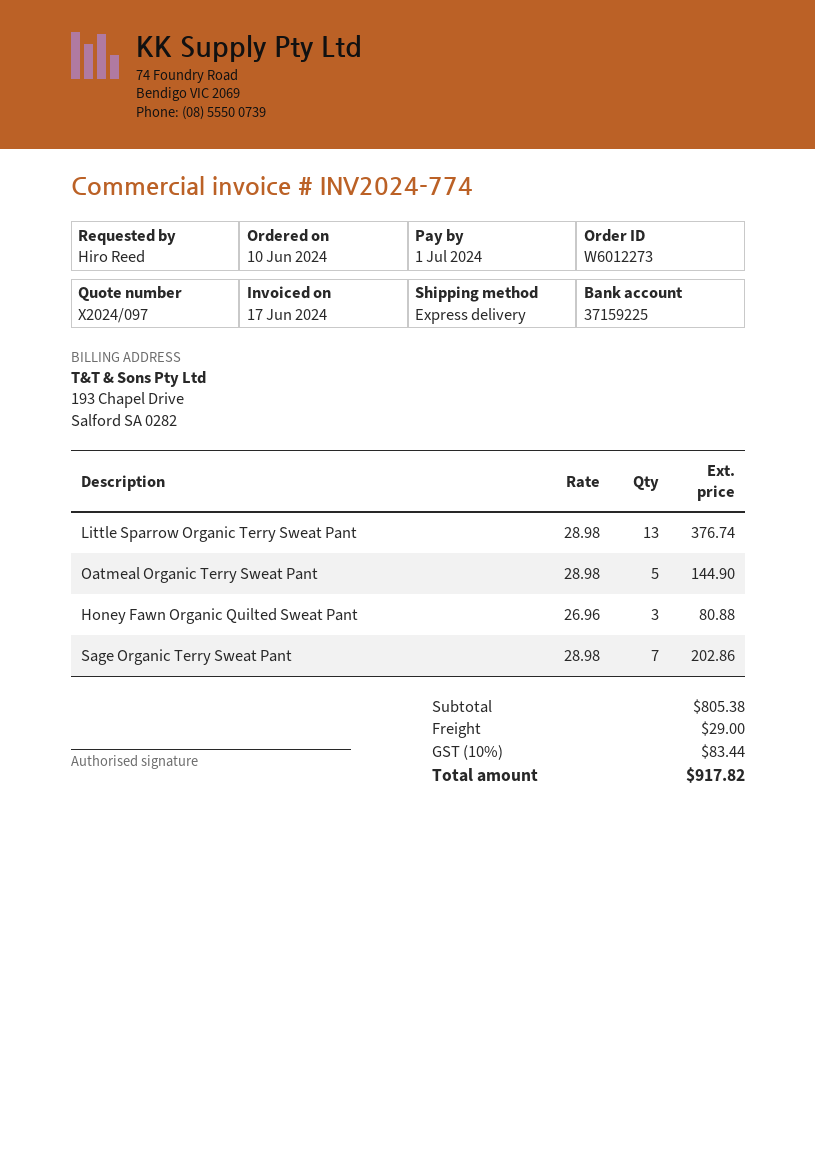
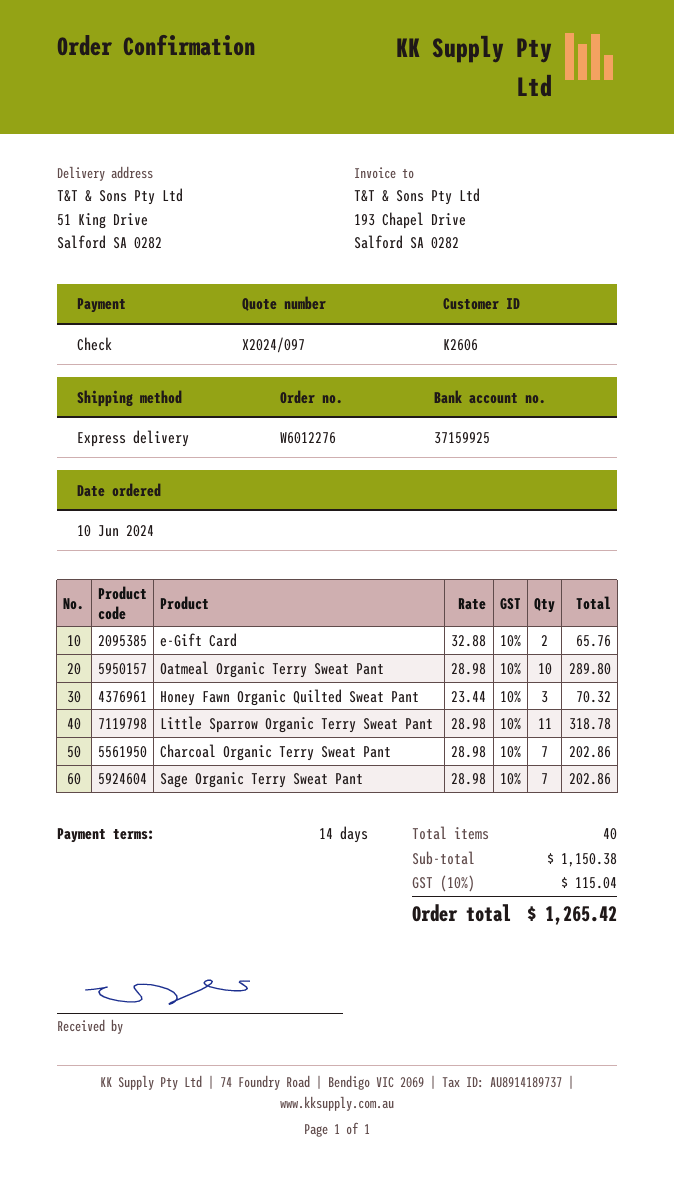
order number: W6012273 -> W6012276
bank account: 37159225 -> 37159925
Little Sparrow Organic Terry Sweat Pant: 13 x 28.98 = 376.74 -> 11 x 28.98 = 318.78
Oatmeal Organic Terry Sweat Pant: 5 x 28.98 = 144.90 -> 10 x 28.98 = 289.80
Honey Fawn Organic Quilted Sweat Pant: 3 x 26.96 = 80.88 -> 3 x 23.44 = 70.32
e-Gift Card: none -> 2 x 32.88 = 65.76
Charcoal Organic Terry Sweat Pant: none -> 7 x 28.98 = 202.86
subtotal: 805.38 -> 1150.38
shipping: 29.00 -> none
tax: 10% = 83.44 -> 10% = 115.04
total: 917.82 -> 1265.42

